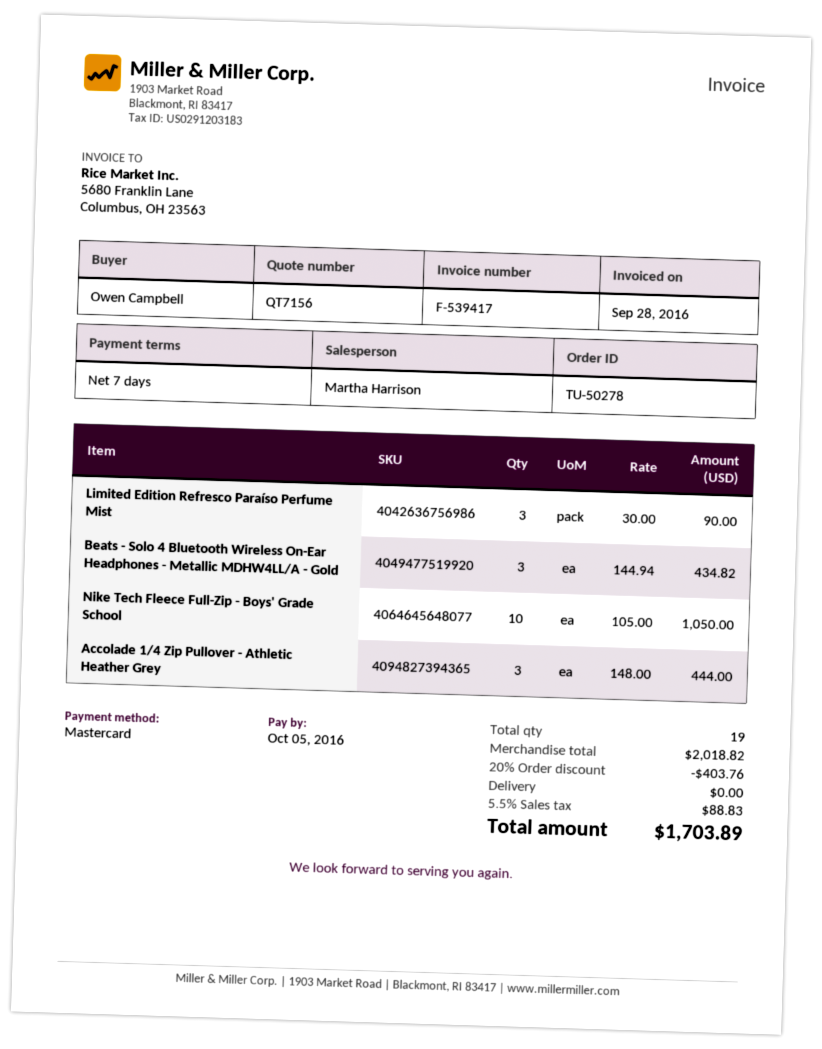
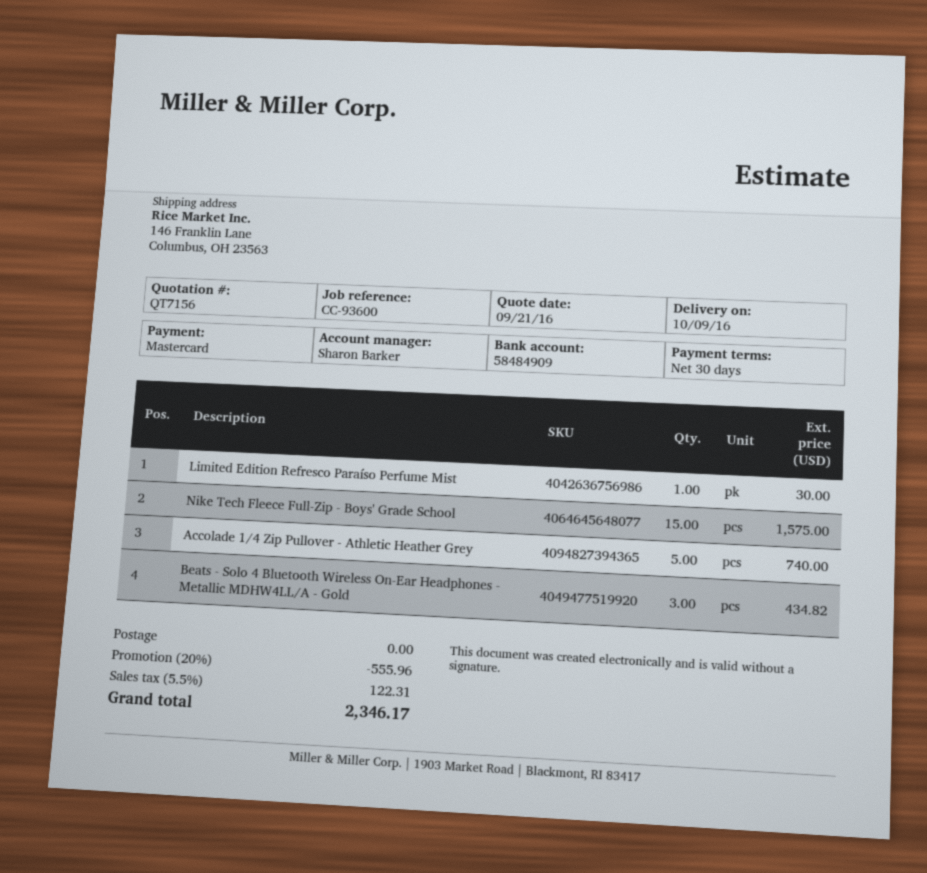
payment terms: 7 days -> 30 days
sales rep: Martha Harrison -> Sharon Barker
Limited Edition Refresco Paraíso Perfume Mist: 3 for 90.00 -> 1 for 30.00
Nike Tech Fleece Full-Zip - Boys' Grade School: 10 for 1050.00 -> 15 for 1575.00
Accolade 1/4 Zip Pullover - Athletic Heather Grey: 3 for 444.00 -> 5 for 740.00
discount: 20% = 403.76 -> 20% = 555.96
tax: 5.5% = 88.83 -> 5.5% = 122.31
total: 1703.89 -> 2346.17

